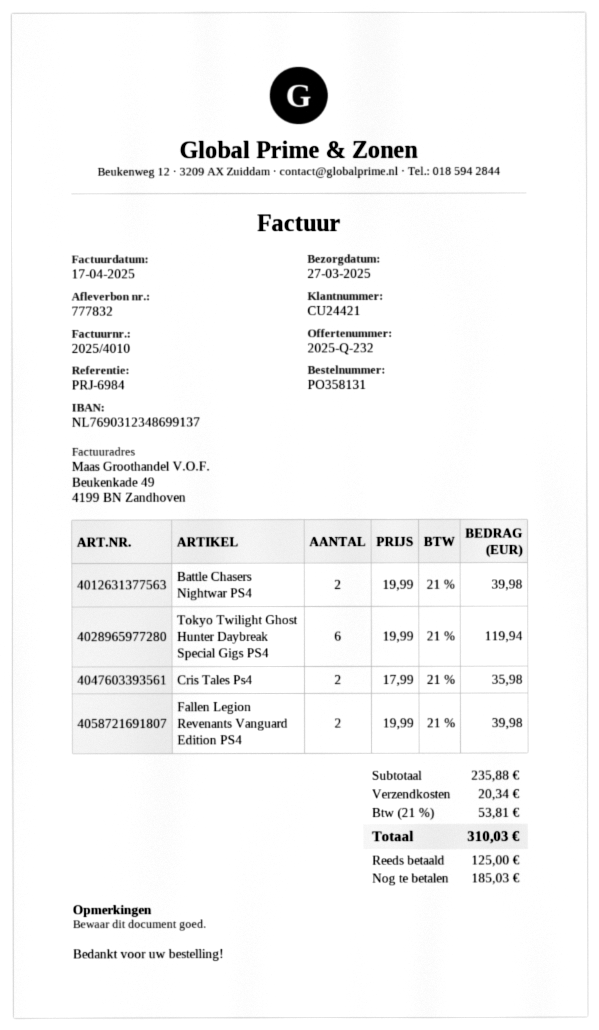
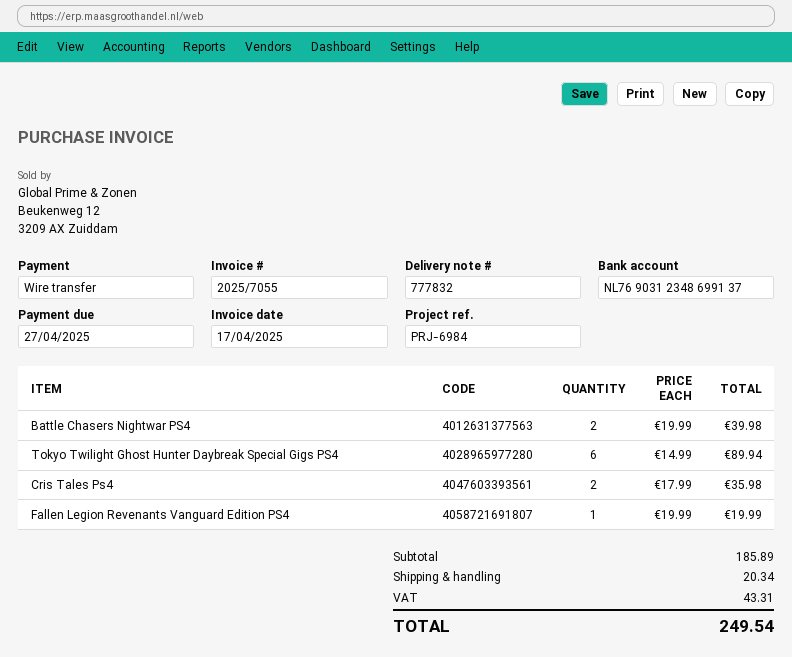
invoice number: 2025/4010 -> 2025/7055
Tokyo Twilight Ghost Hunter Daybreak Special Gigs PS4: 6 x 19.99 = 119.94 -> 6 x 14.99 = 89.94
Fallen Legion Revenants Vanguard Edition PS4: 2 x 19.99 = 39.98 -> 1 x 19.99 = 19.99
subtotal: 235.88 -> 185.89
tax: 53.81 -> 43.31
total: 310.03 -> 249.54

